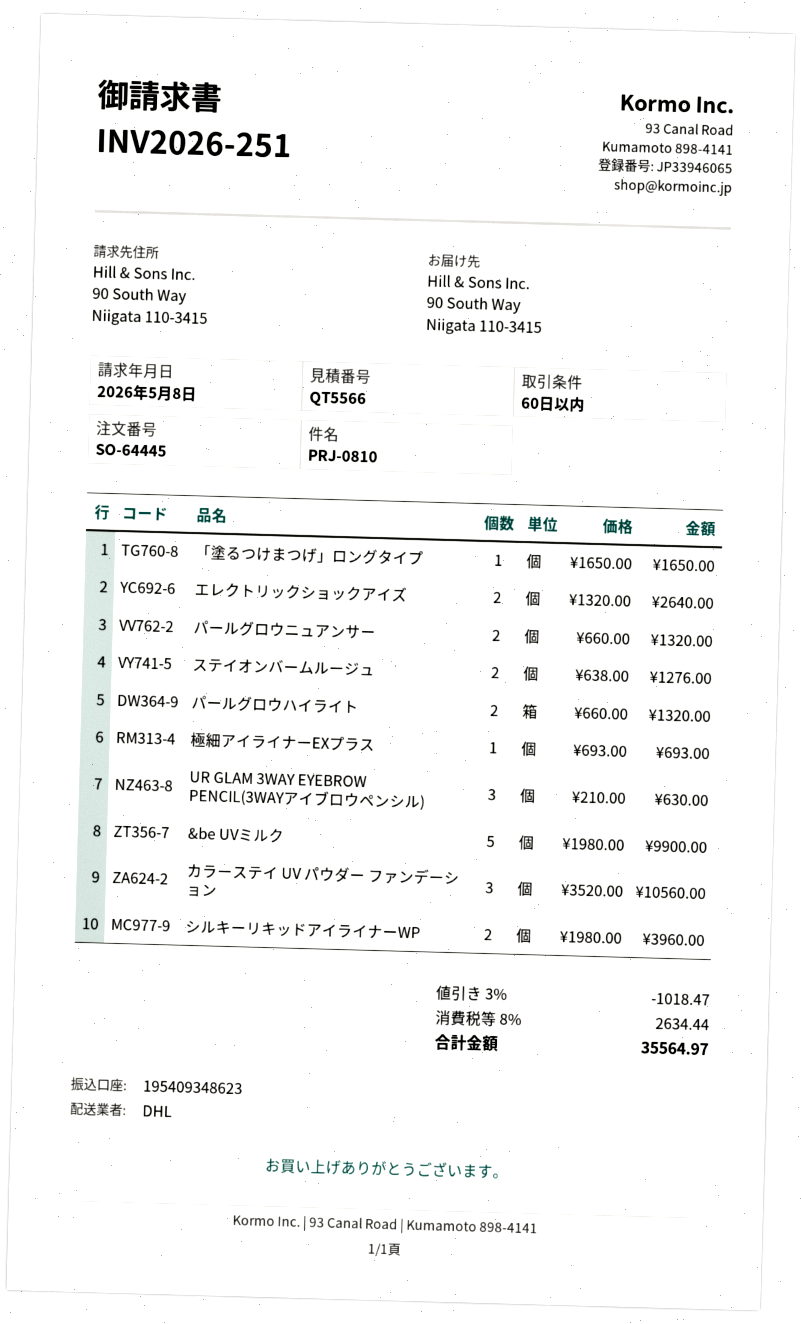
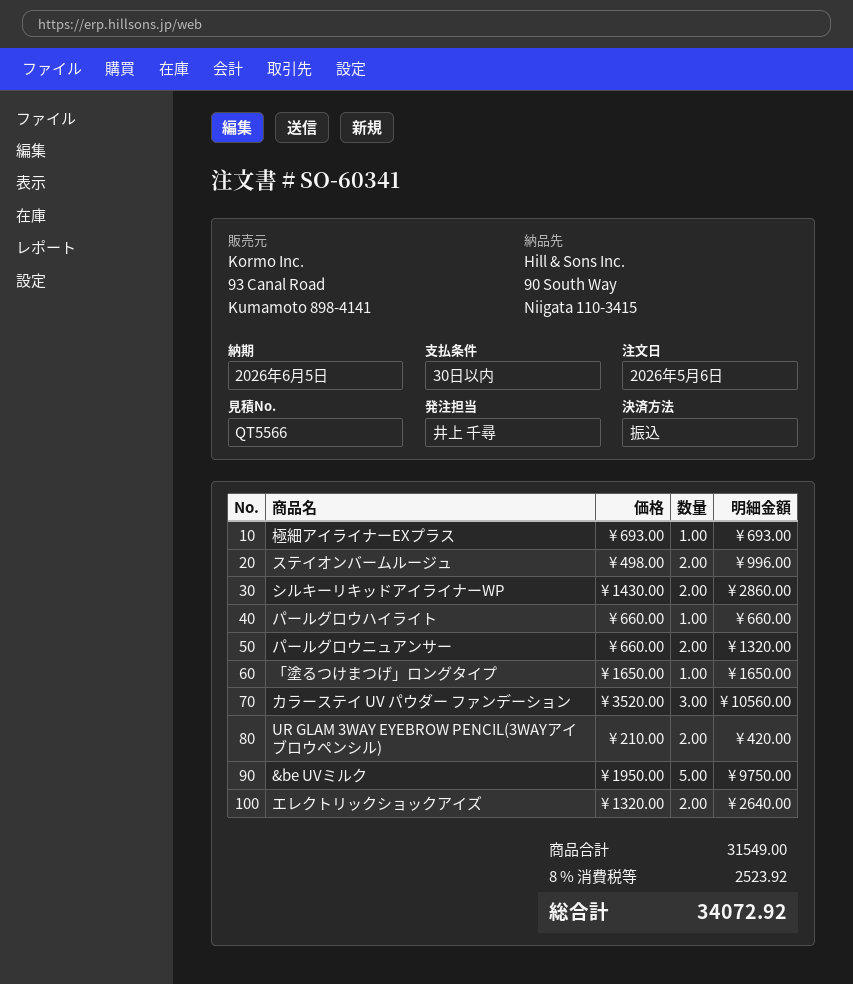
order number: SO-64445 -> SO-60341
payment terms: 60 days -> 30 days
ステイオンバームルージュ: 2 x 638.00 = 1276.00 -> 2 x 498.00 = 996.00
パールグロウハイライト: 2 x 660.00 = 1320.00 -> 1 x 660.00 = 660.00
UR GLAM 3WAY EYEBROW PENCIL(3WAYアイブロウペンシル): 3 x 210.00 = 630.00 -> 2 x 210.00 = 420.00
&be UVミルク: 5 x 1980.00 = 9900.00 -> 5 x 1950.00 = 9750.00
シルキーリキッドアイライナーWP: 2 x 1980.00 = 3960.00 -> 2 x 1430.00 = 2860.00
discount: 3% = 1018.47 -> none
tax: 8% = 2634.44 -> 8% = 2523.92
total: 35564.97 -> 34072.92

